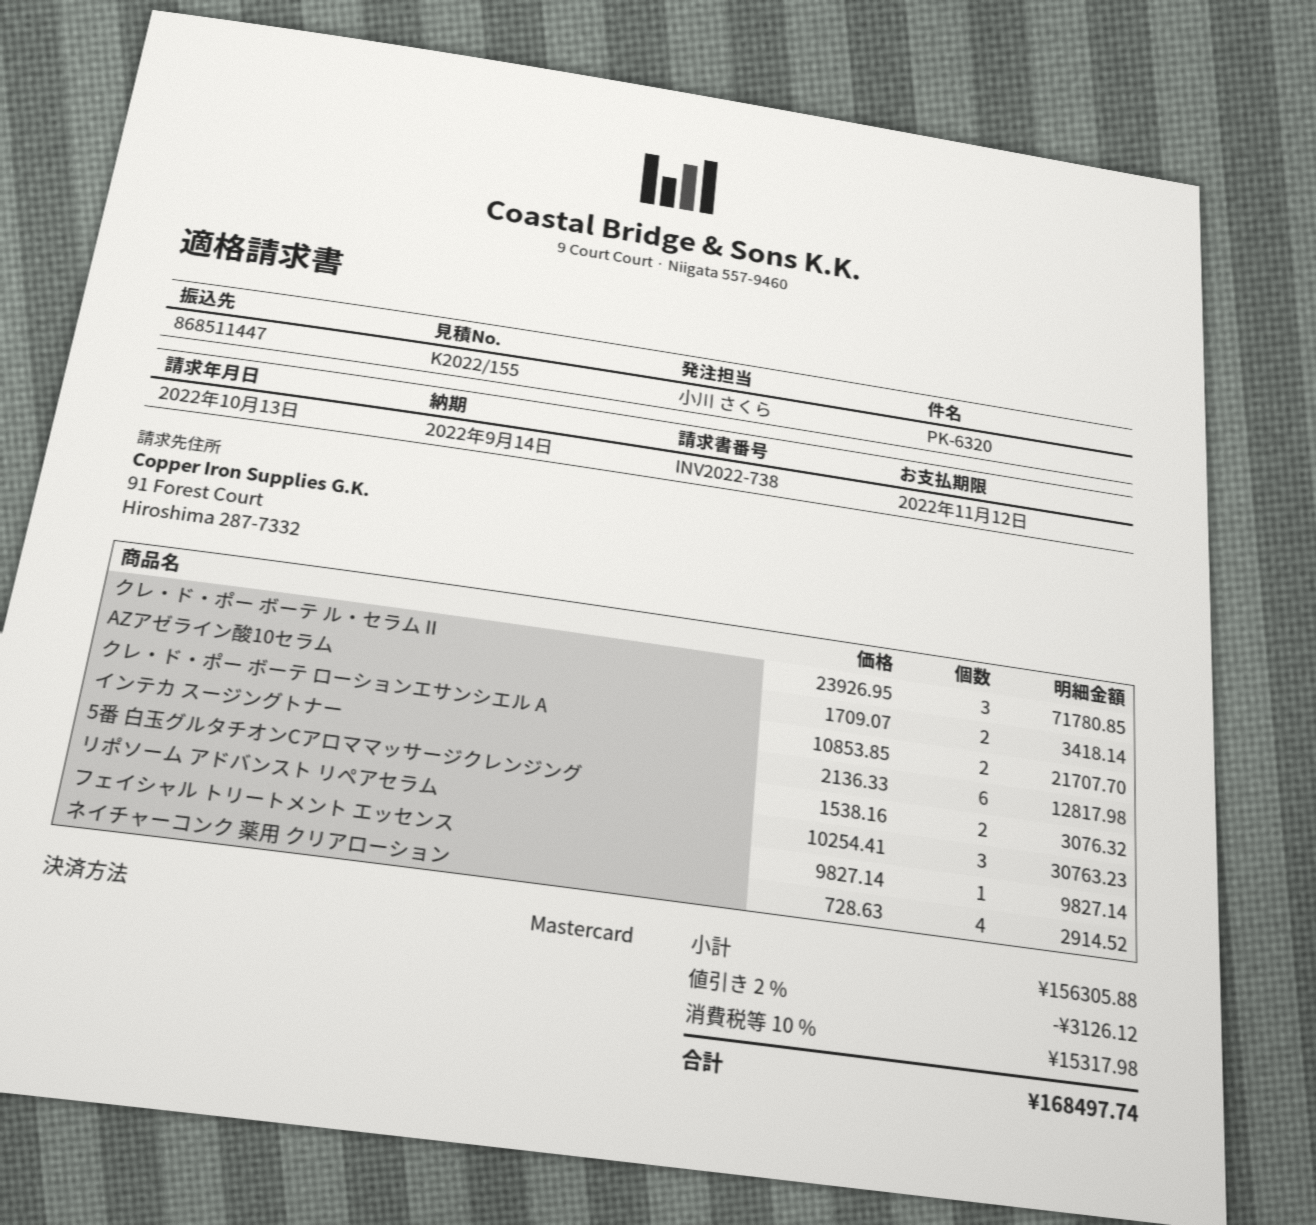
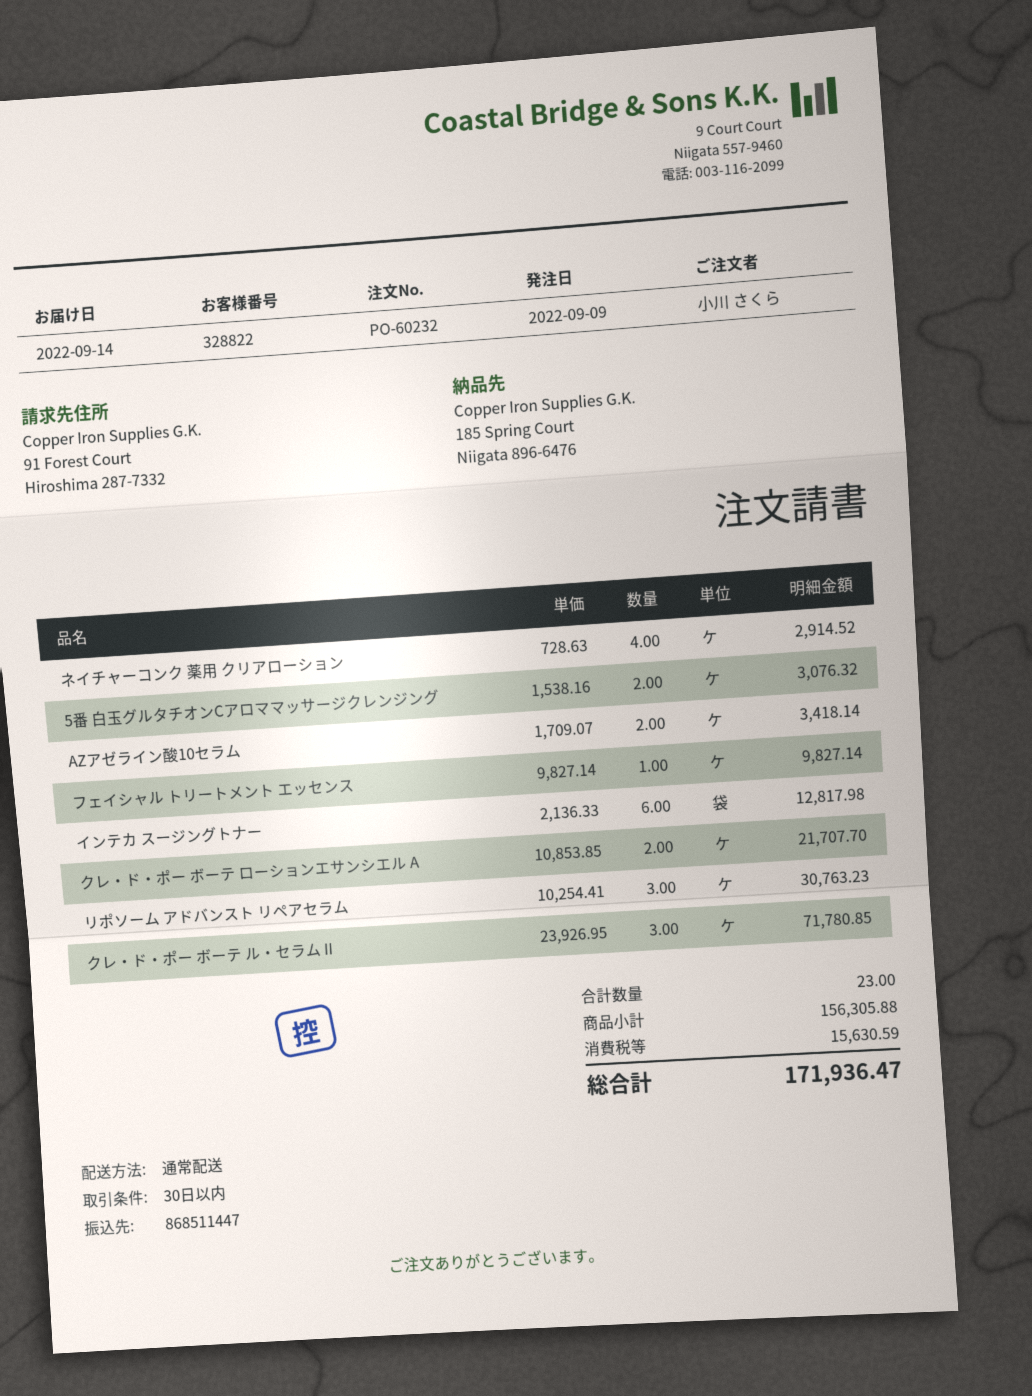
discount: 2% = 3126.12 -> none
tax: 15317.98 -> 15630.59
total: 168497.74 -> 171936.47

